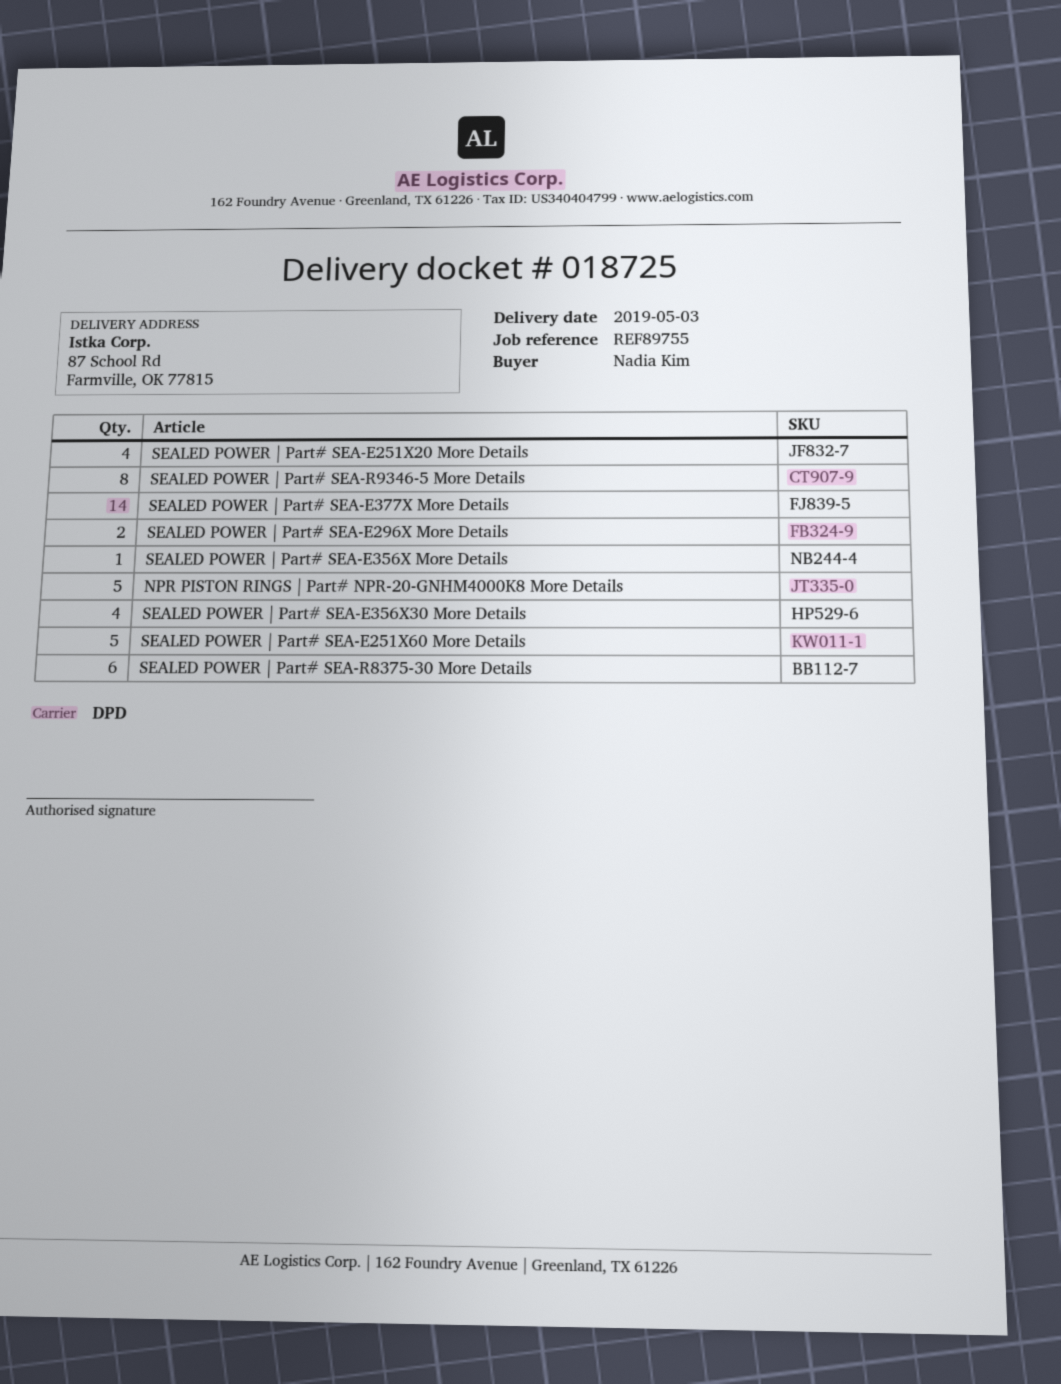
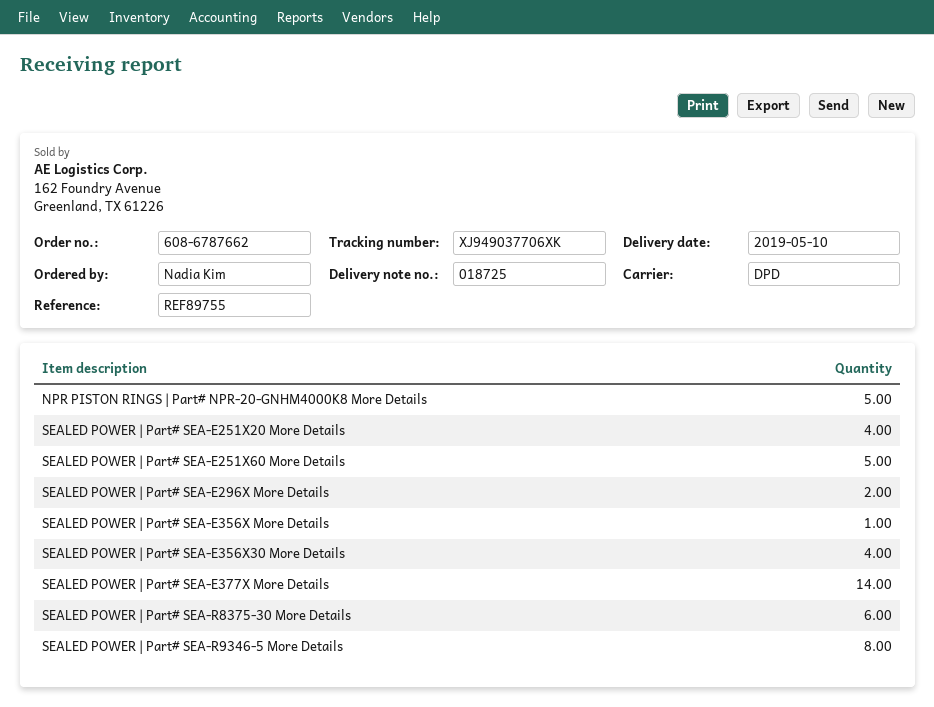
delivery date: 2019-05-03 -> 2019-05-10

